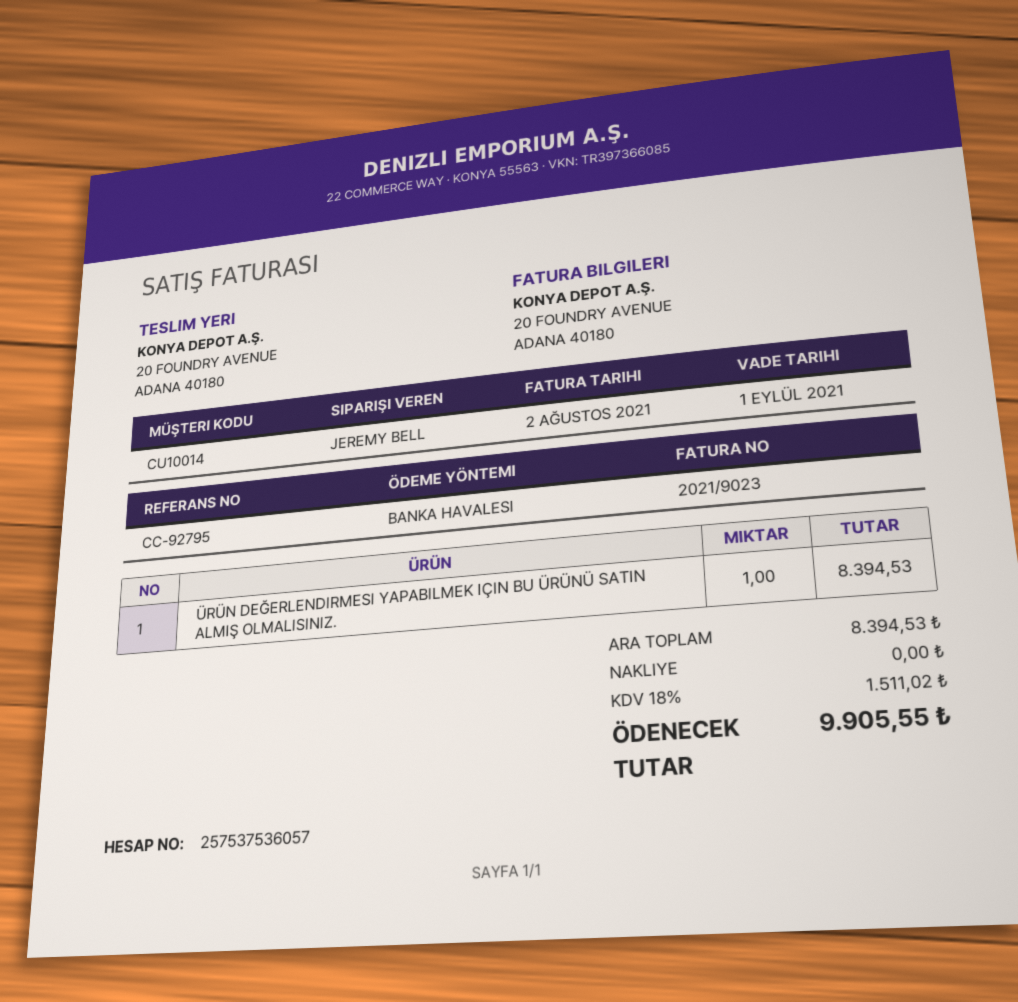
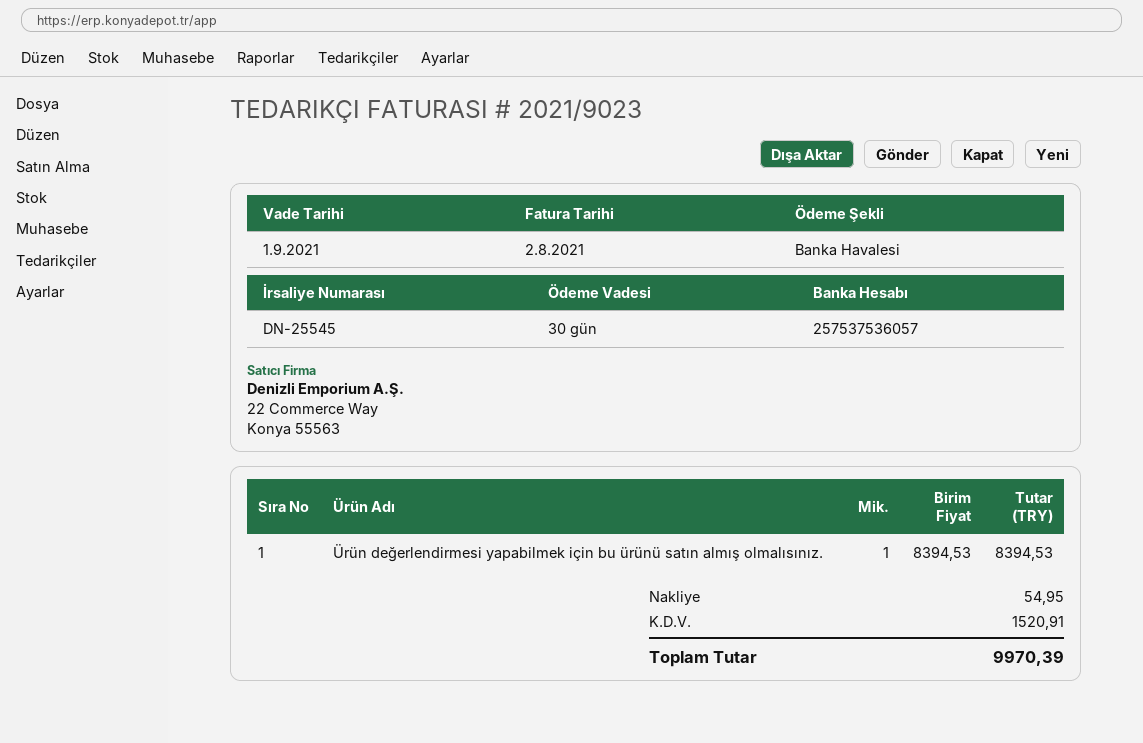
shipping: 0.00 -> 54.95
tax: 1511.02 -> 1520.91
total: 9905.55 -> 9970.39

